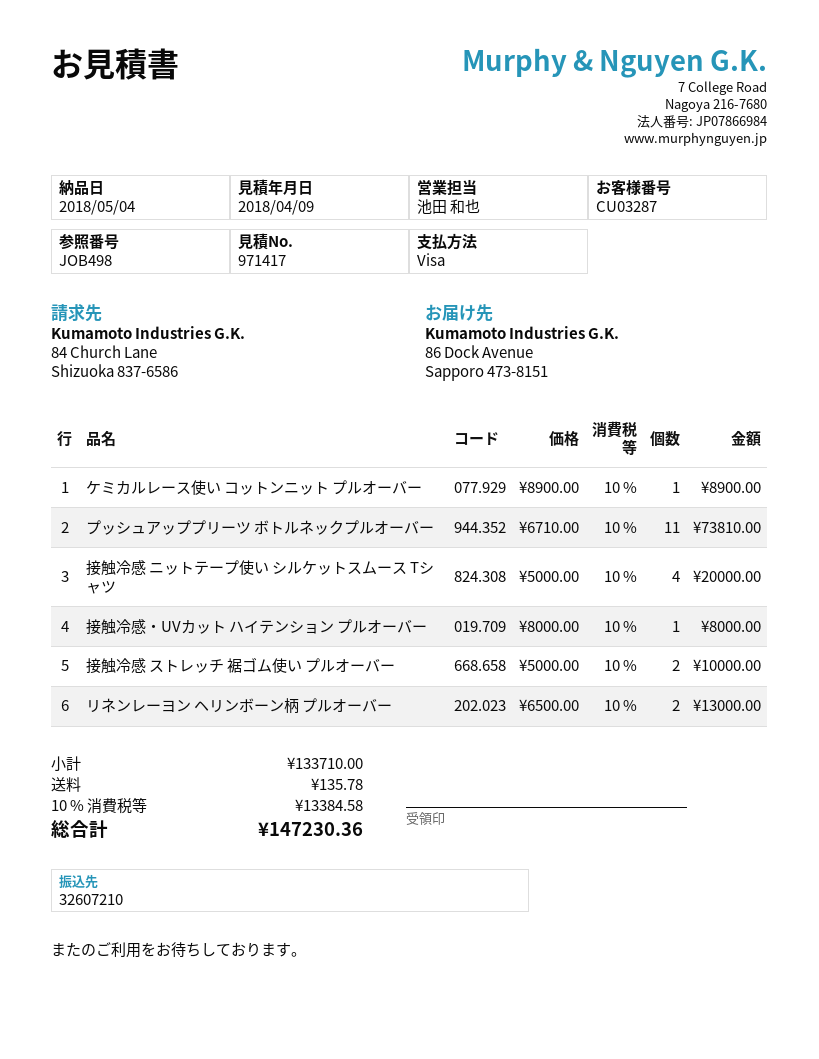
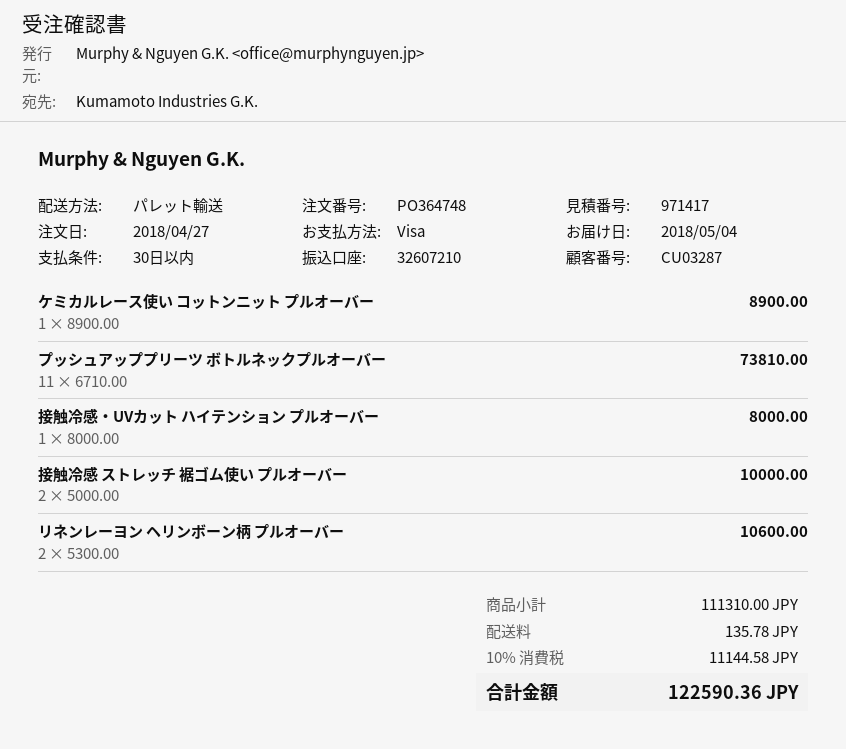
接触冷感 ニットテープ使い シルケットスムース Tシャツ: 4 x 5000.00 = 20000.00 -> none
リネンレーヨン ヘリンボーン柄 プルオーバー: 2 x 6500.00 = 13000.00 -> 2 x 5300.00 = 10600.00
subtotal: 133710.00 -> 111310.00
tax: 10% = 13384.58 -> 10% = 11144.58
total: 147230.36 -> 122590.36

